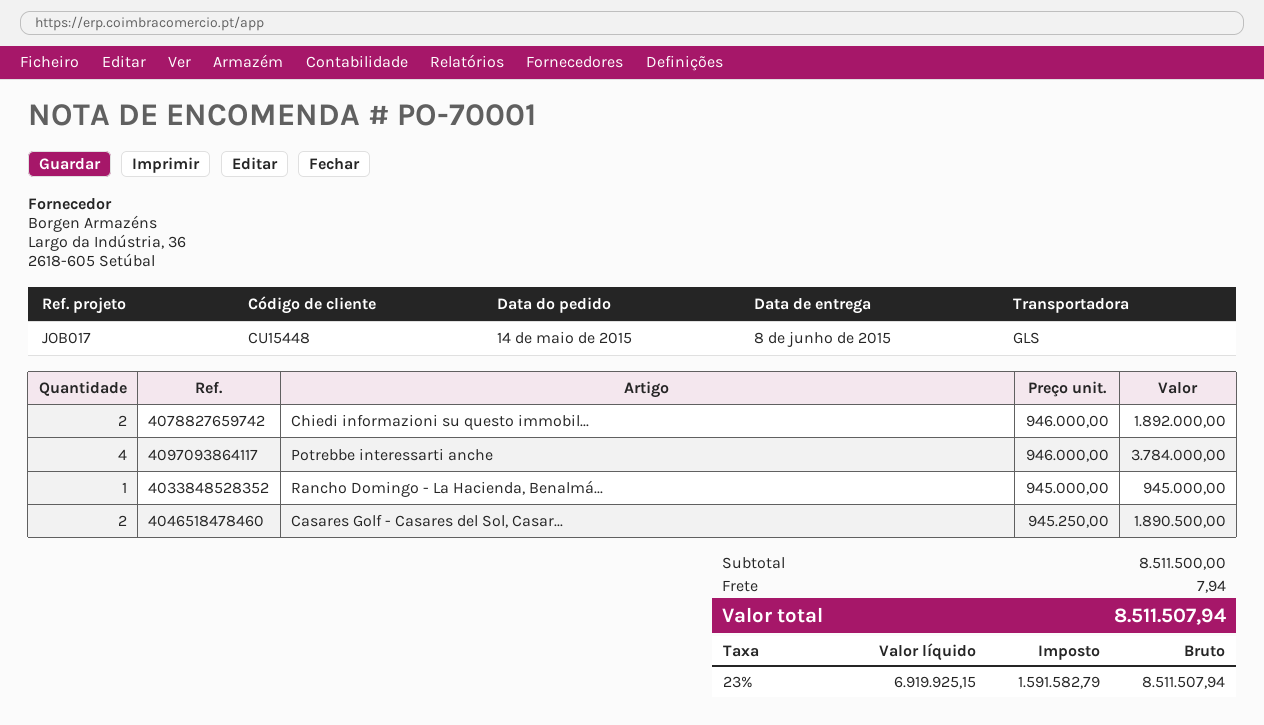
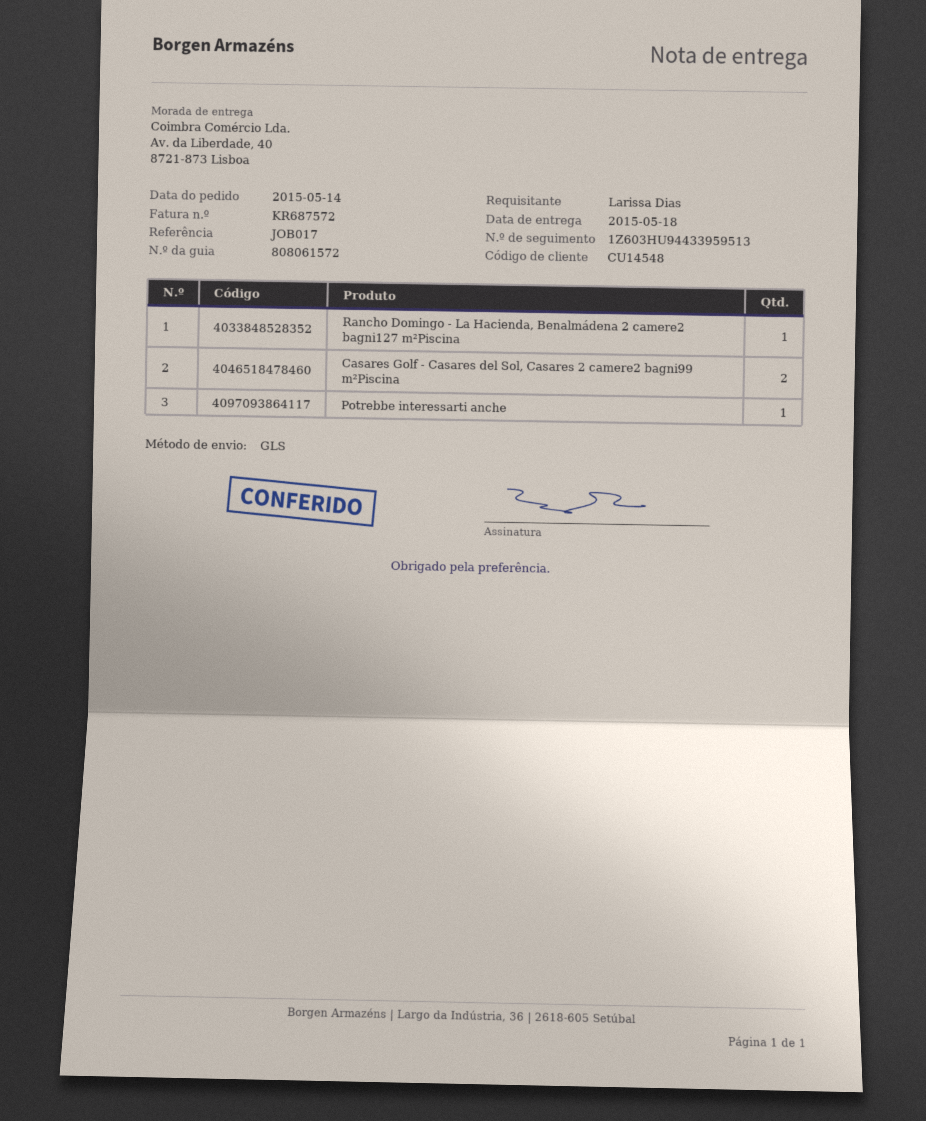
delivery date: 2015-06-08 -> 2015-05-18
customer number: CU15448 -> CU14548
Chiedi informazioni su questo immobil...: 2 -> none
Potrebbe interessarti anche: 4 -> 1

